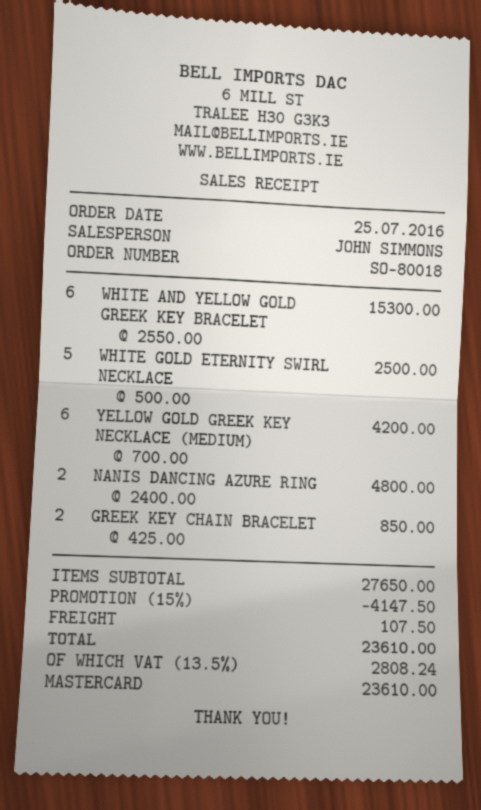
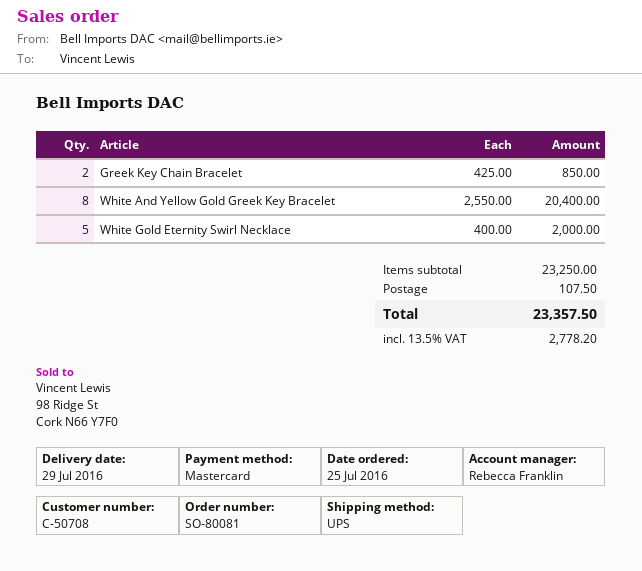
order number: SO-80018 -> SO-80081
sales rep: JOHN SIMMONS -> Rebecca Franklin
WHITE AND YELLOW GOLD GREEK KEY BRACELET: 6 x 2550.00 = 15300.00 -> 8 x 2550.00 = 20400.00
WHITE GOLD ETERNITY SWIRL NECKLACE: 5 x 500.00 = 2500.00 -> 5 x 400.00 = 2000.00
YELLOW GOLD GREEK KEY NECKLACE (MEDIUM): 6 x 700.00 = 4200.00 -> none
NANIS DANCING AZURE RING: 2 x 2400.00 = 4800.00 -> none
subtotal: 27650.00 -> 23250.00
discount: 15% = 4147.50 -> none
tax: 13.5% = 2808.24 -> 13.5% = 2778.20
total: 23610.00 -> 23357.50

